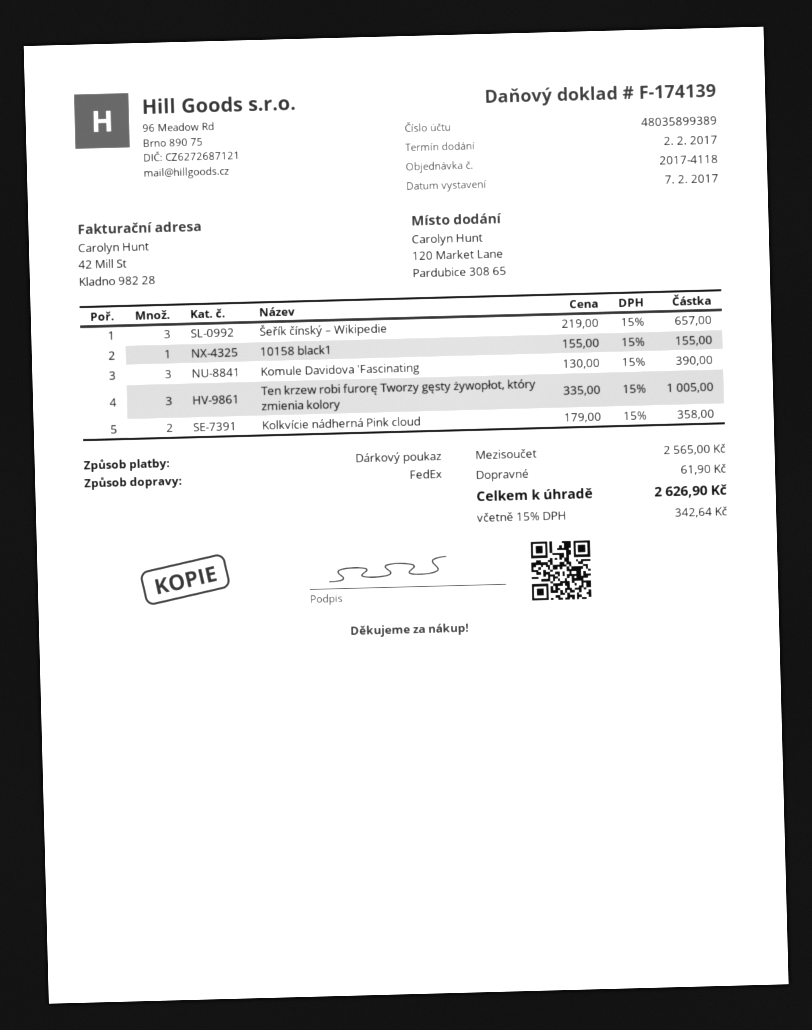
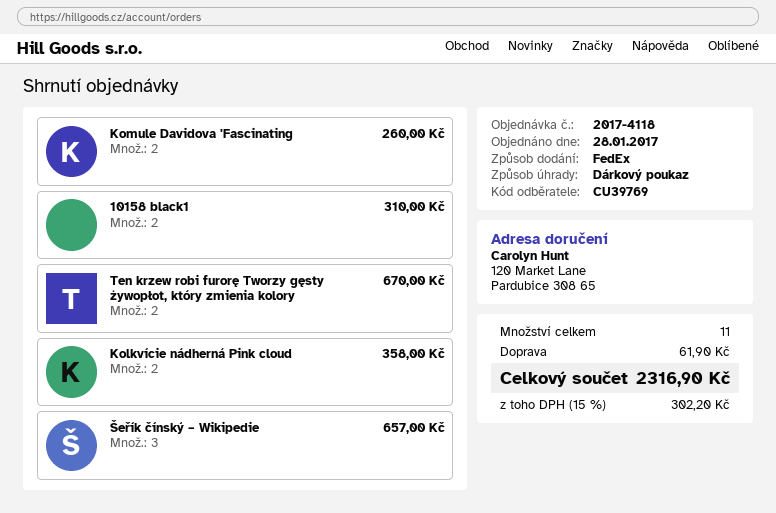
10158 black1: 1 for 155.00 -> 2 for 310.00
Komule Davidova 'Fascinating: 3 for 390.00 -> 2 for 260.00
Ten krzew robi furorę Tworzy gęsty żywopłot, który zmienia kolory: 3 for 1005.00 -> 2 for 670.00
tax: 15% = 342.64 -> 15% = 302.20
total: 2626.90 -> 2316.90

